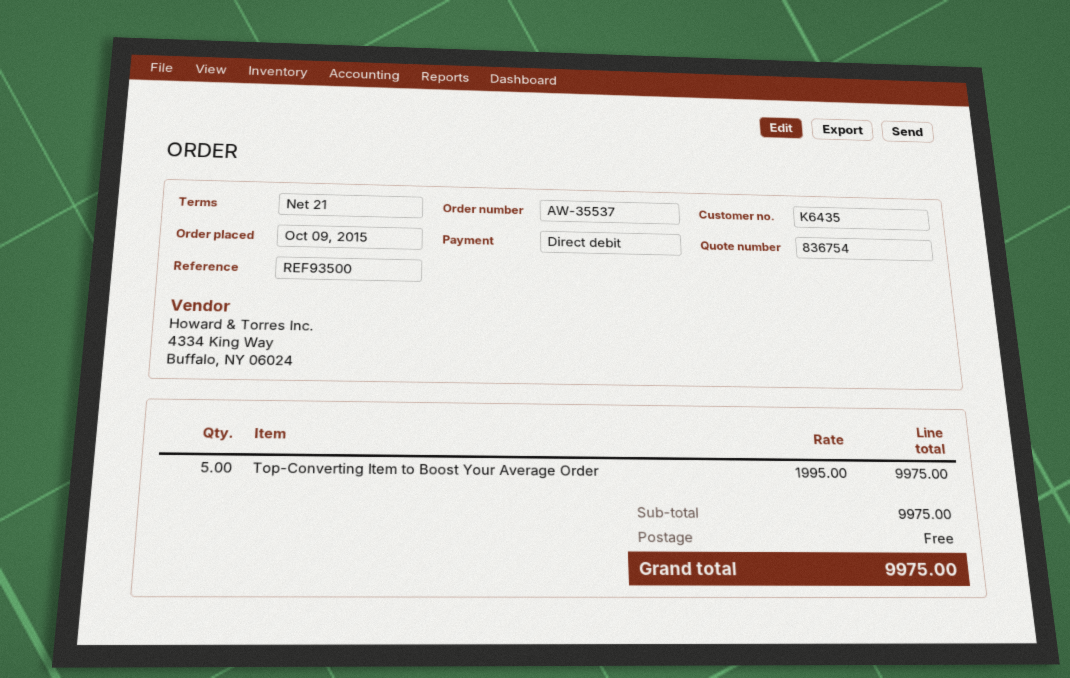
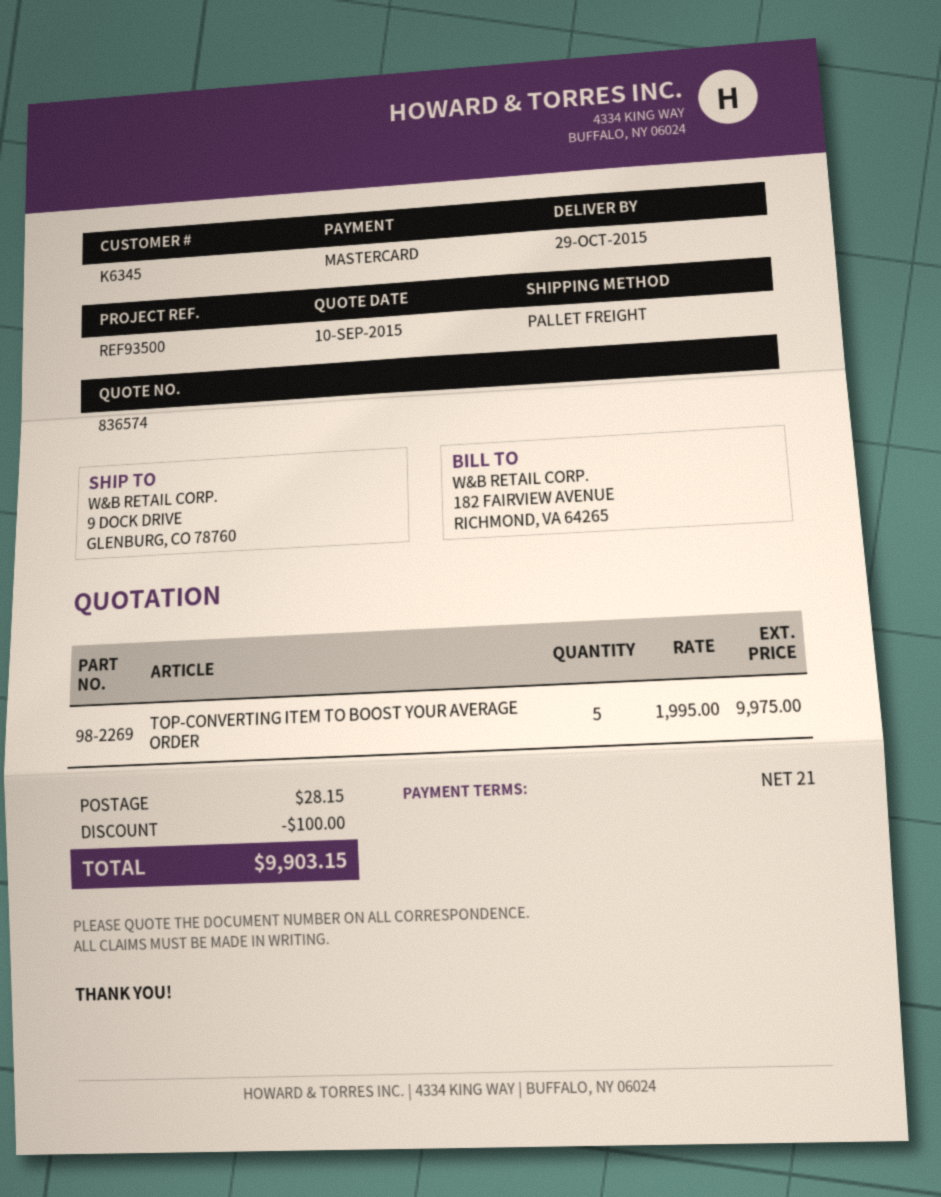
quote number: 836754 -> 836574
customer number: K6435 -> K6345
payment method: direct debit -> Mastercard
discount: none -> 100.00
shipping: 0.00 -> 28.15
total: 9975.00 -> 9903.15

